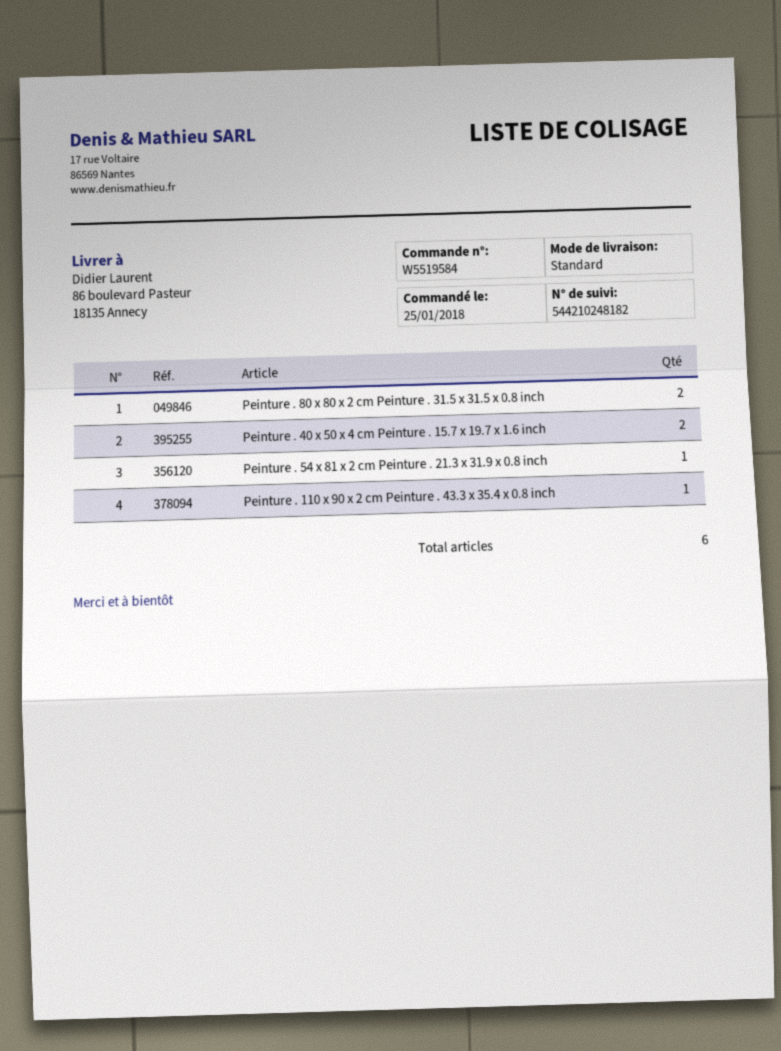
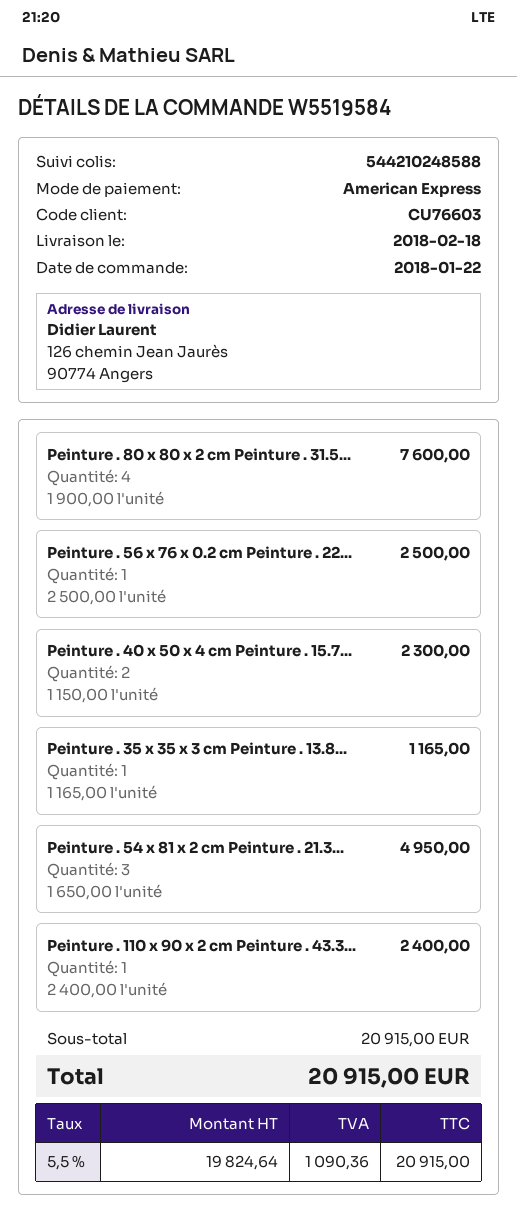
order date: 2018-01-25 -> 2018-01-22
tracking number: 544210248182 -> 544210248588
ship to: 86 boulevard Pasteur, 18135 Annecy -> 126 chemin Jean Jaurès, 90774 Angers
Peinture . 80 x 80 x 2 cm Peinture . 31.5 x 31.5 x 0.8 inch: 2 -> 4
Peinture . 54 x 81 x 2 cm Peinture . 21.3 x 31.9 x 0.8 inch: 1 -> 3
Peinture . 56 x 76 x 0.2 cm Peinture . 22...: none -> 1
Peinture . 35 x 35 x 3 cm Peinture . 13.8...: none -> 1

